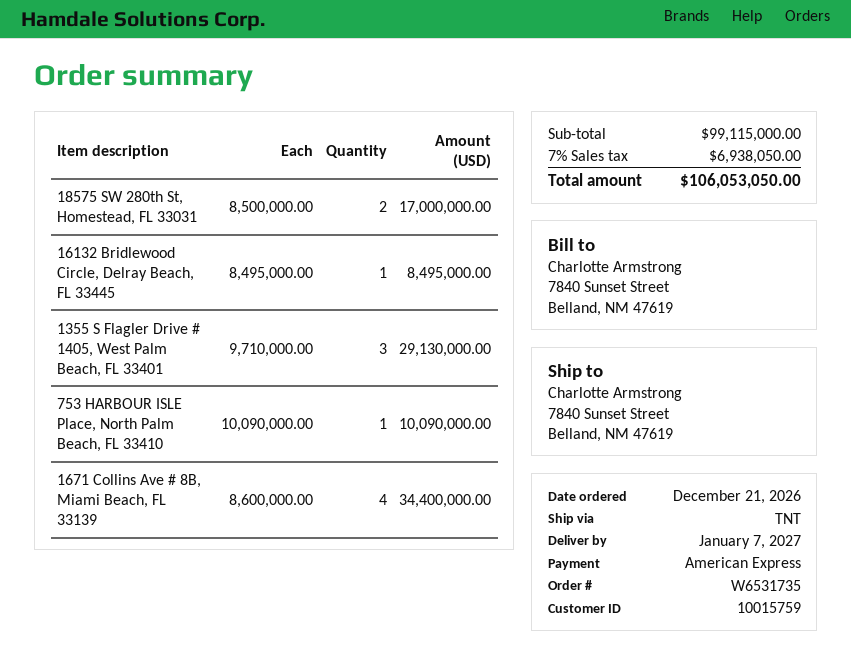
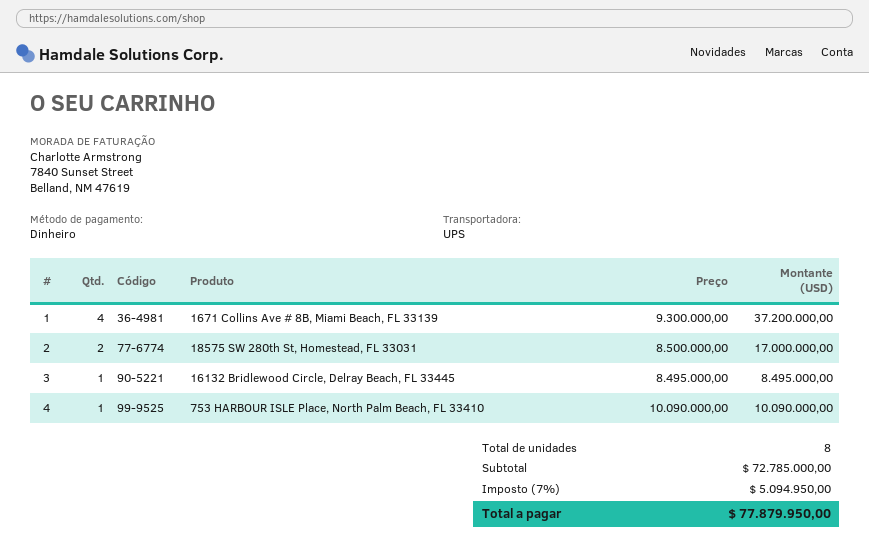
payment method: American Express -> cash
shipping method: TNT -> UPS
1355 S Flagler Drive # 1405, West Palm Beach, FL 33401: 3 x 9710000.00 = 29130000.00 -> none
1671 Collins Ave # 8B, Miami Beach, FL 33139: 4 x 8600000.00 = 34400000.00 -> 4 x 9300000.00 = 37200000.00
subtotal: 99115000.00 -> 72785000.00
tax: 7% = 6938050.00 -> 7% = 5094950.00
total: 106053050.00 -> 77879950.00

